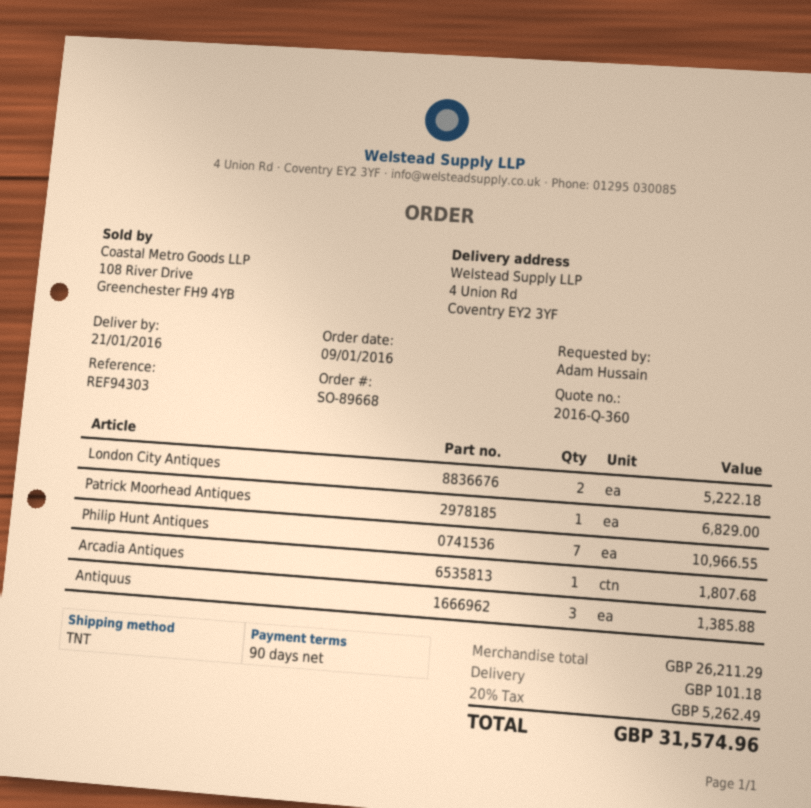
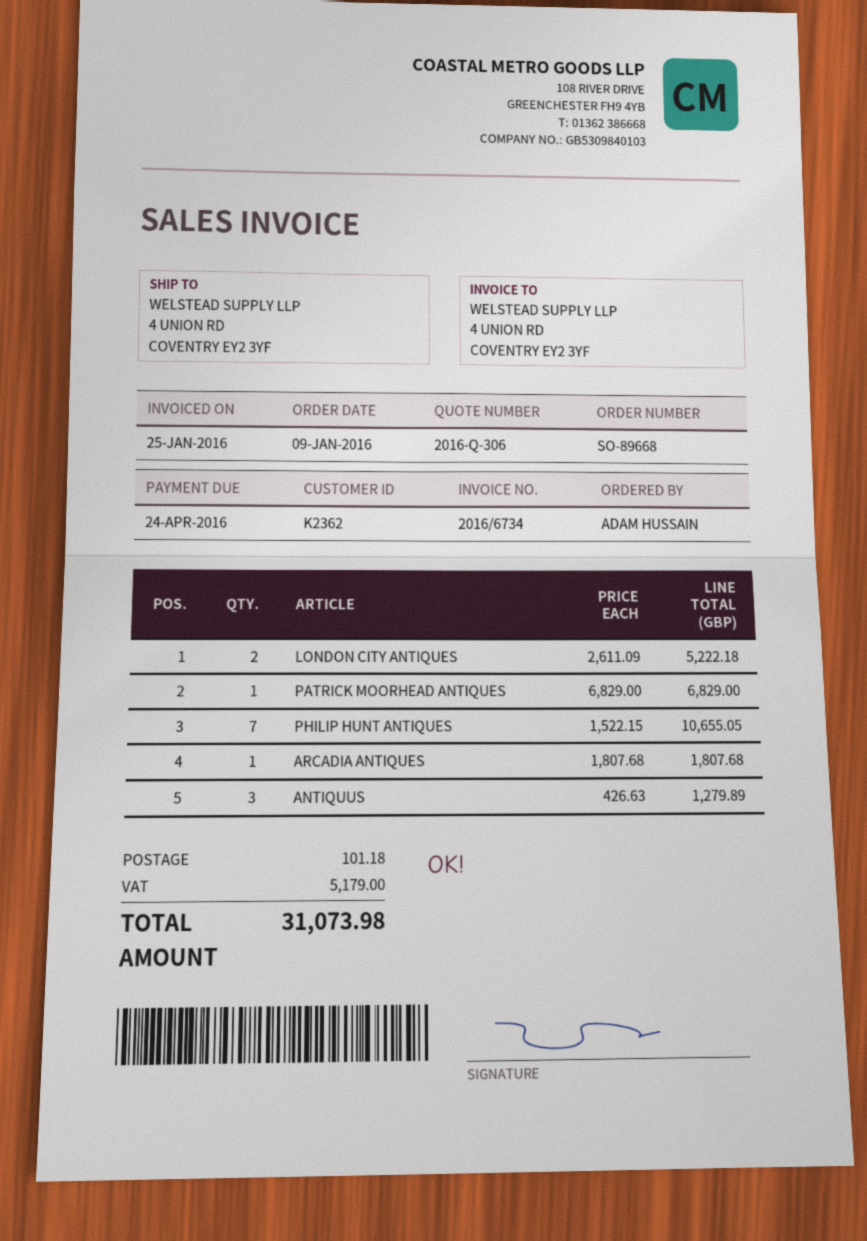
quote number: 2016-Q-360 -> 2016-Q-306
Philip Hunt Antiques: 7 for 10966.55 -> 7 for 10655.05
Antiquus: 3 for 1385.88 -> 3 for 1279.89
tax: 5262.49 -> 5179.00
total: 31574.96 -> 31073.98

